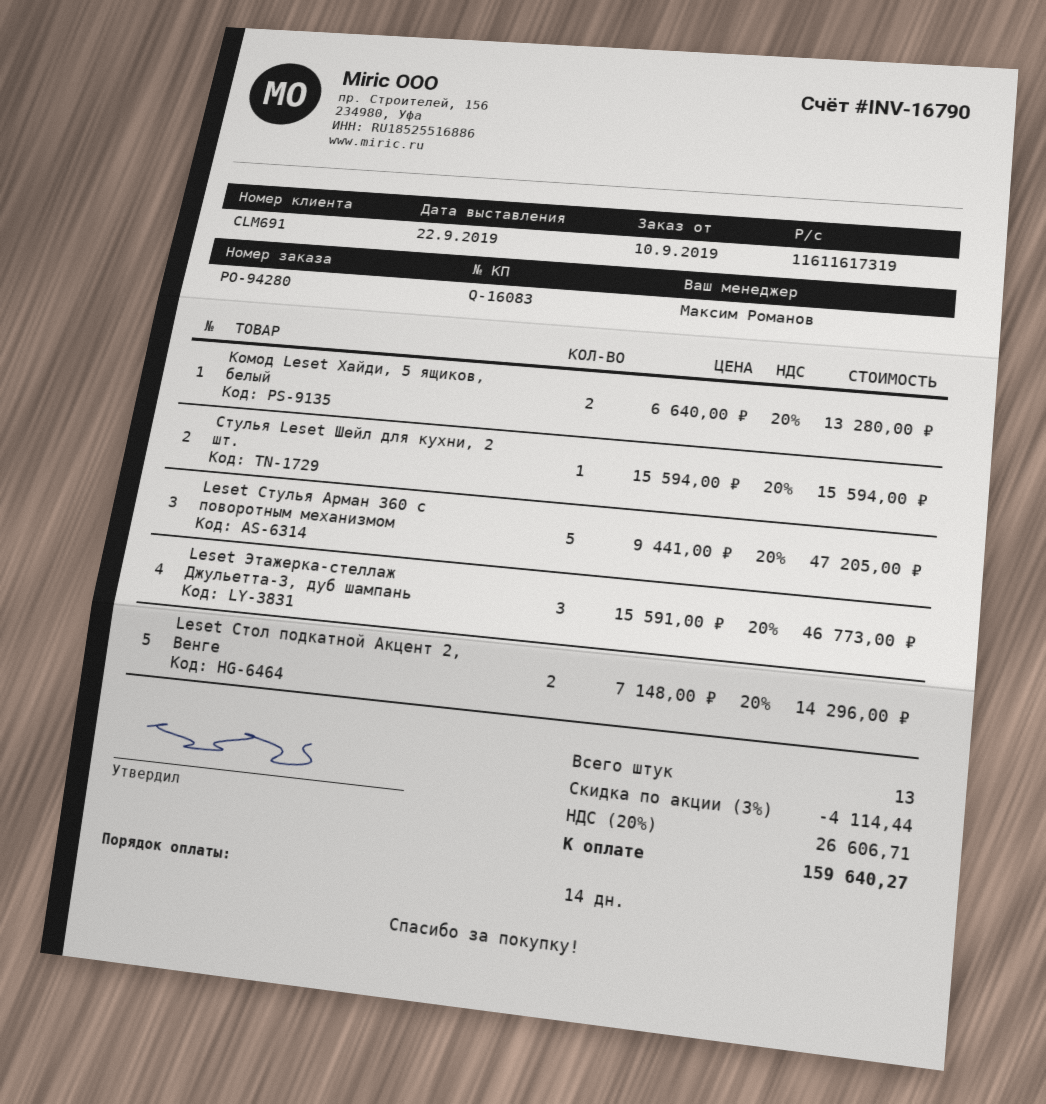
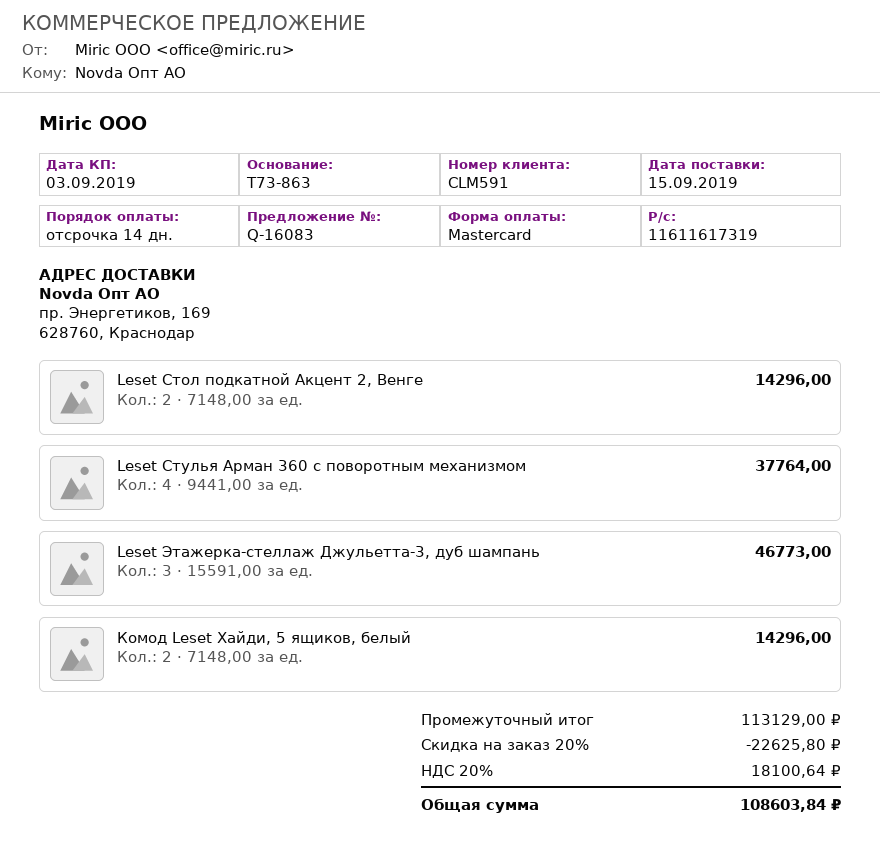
customer number: CLM691 -> CLM591
Комод Leset Хайди, 5 ящиков, белый: 2 x 6640.00 = 13280.00 -> 2 x 7148.00 = 14296.00
Стулья Leset Шейл для кухни, 2 шт.: 1 x 15594.00 = 15594.00 -> none
Leset Стулья Арман 360 с поворотным механизмом: 5 x 9441.00 = 47205.00 -> 4 x 9441.00 = 37764.00
discount: 3% = 4114.44 -> 20% = 22625.80
tax: 20% = 26606.71 -> 20% = 18100.64
total: 159640.27 -> 108603.84

